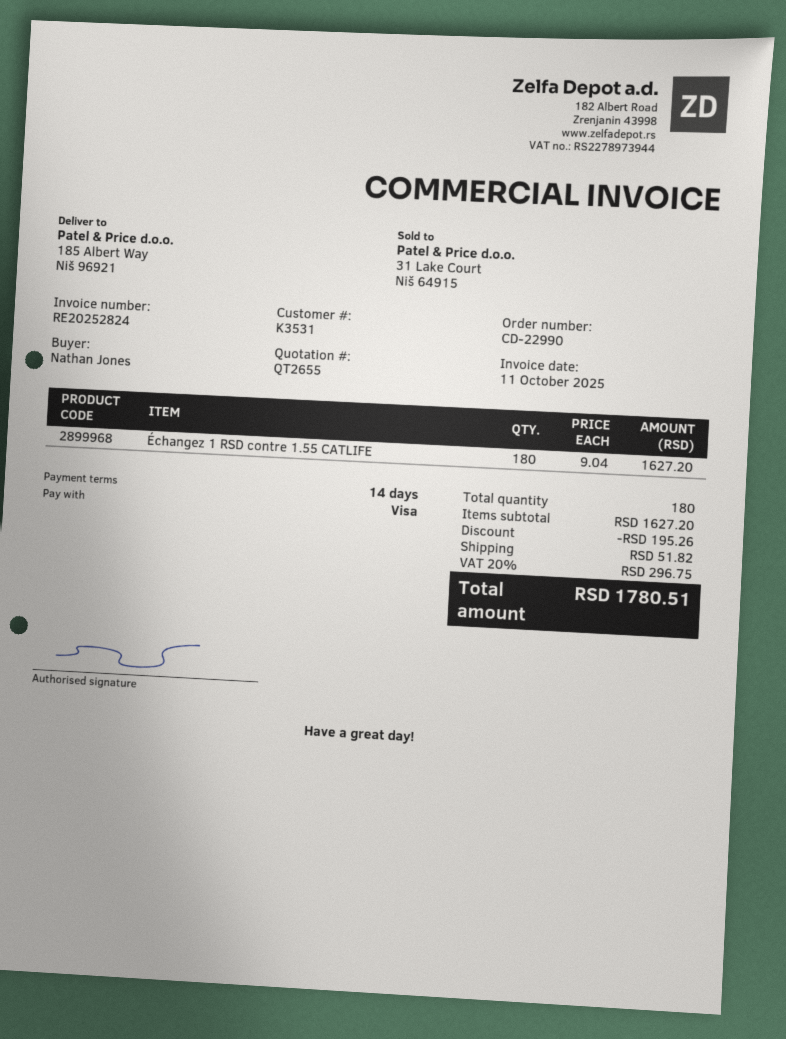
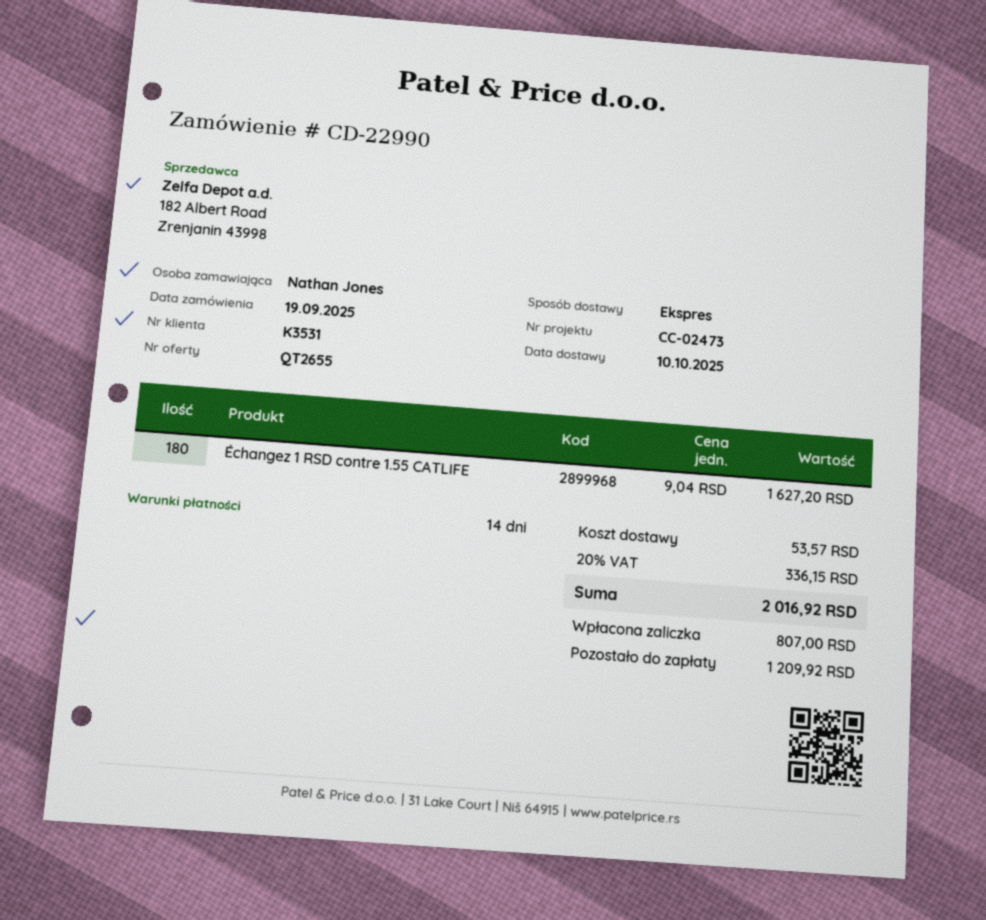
discount: 195.26 -> none
shipping: 51.82 -> 53.57
tax: 20% = 296.75 -> 20% = 336.15
total: 1780.51 -> 2016.92

